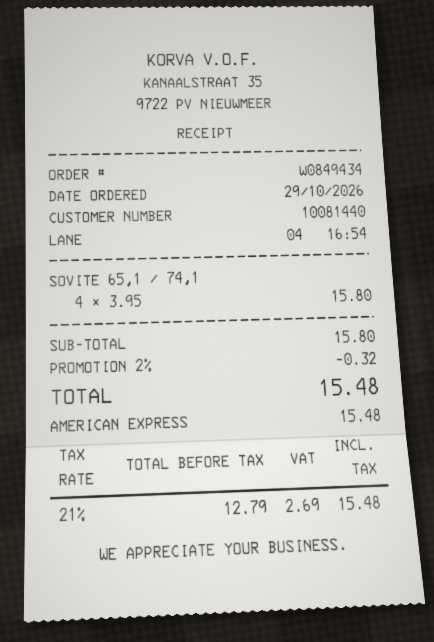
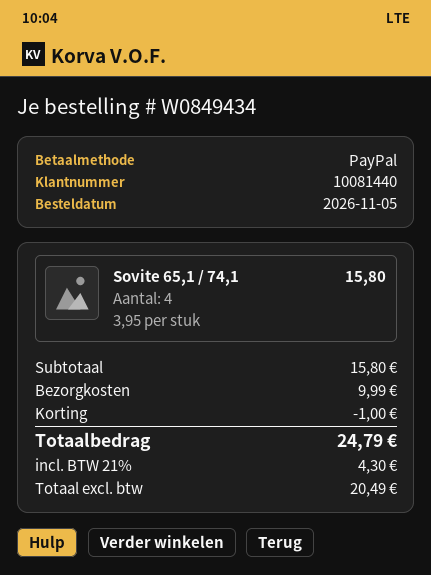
order date: 2026-10-29 -> 2026-11-05
payment method: American Express -> PayPal
discount: 0.32 -> 1.00
shipping: none -> 9.99
net: 12.79 -> 20.49
tax: 21% = 2.69 -> 21% = 4.30
total: 15.48 -> 24.79

